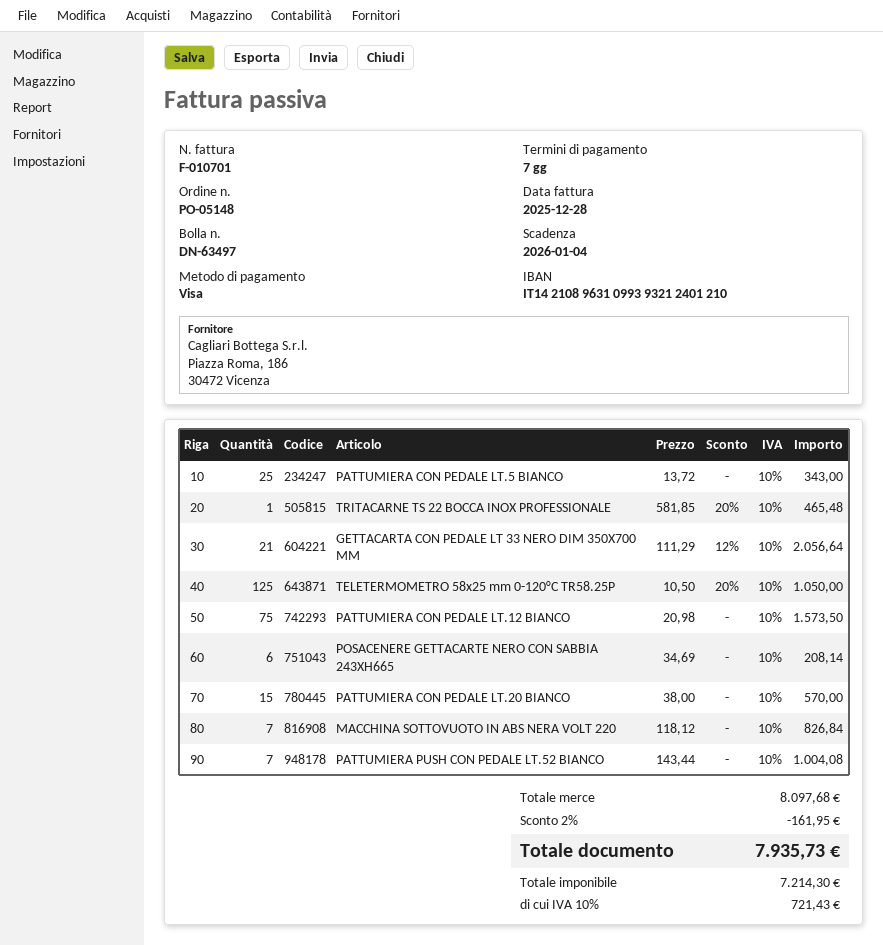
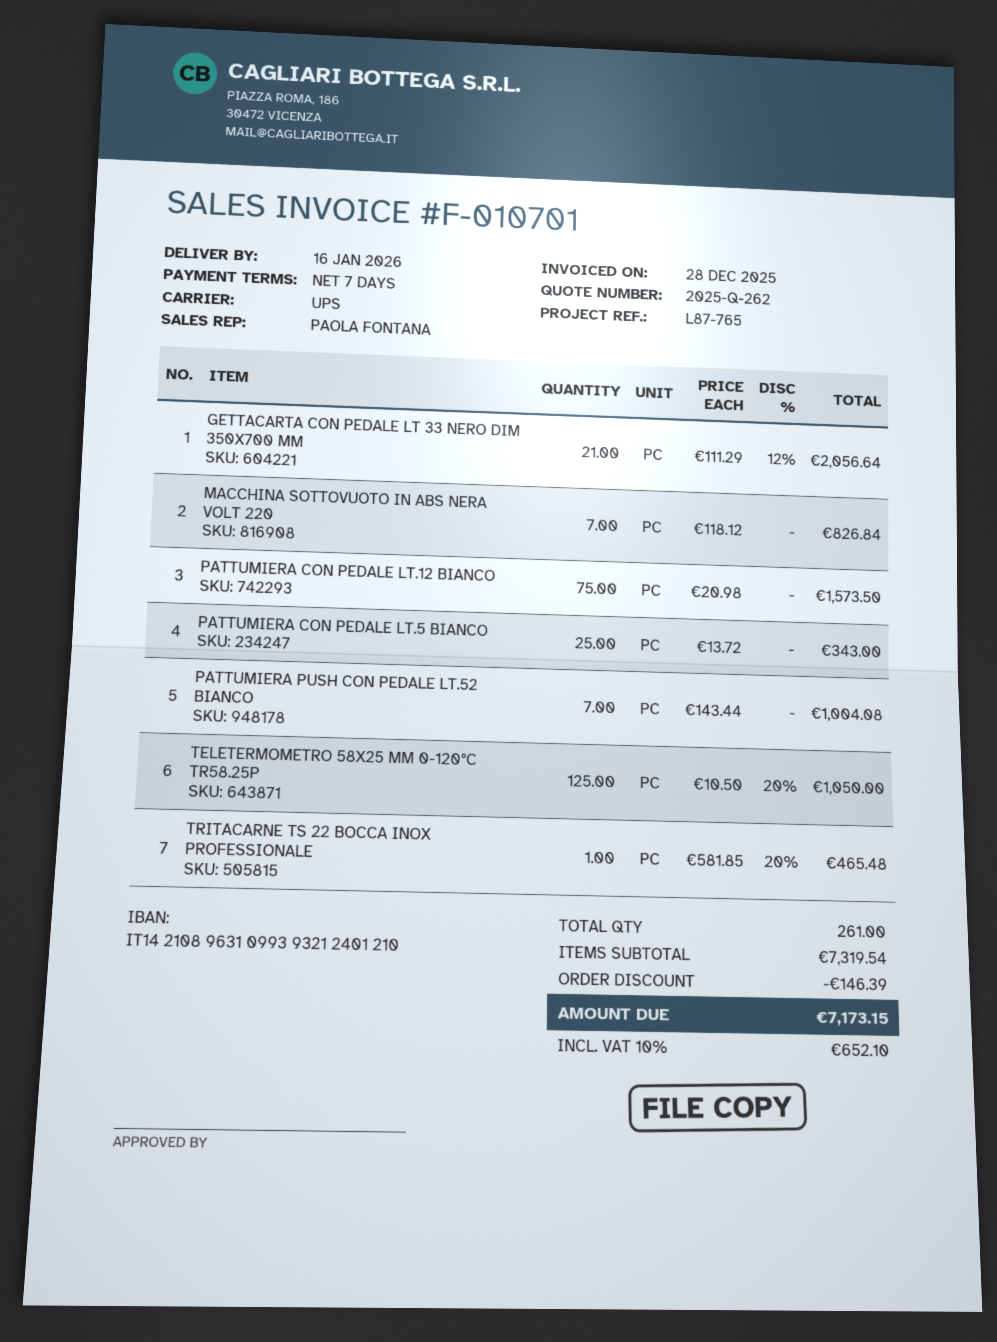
POSACENERE GETTACARTE NERO CON SABBIA 243XH665: 6 x 34.69 = 208.14 -> none
PATTUMIERA CON PEDALE LT.20 BIANCO: 15 x 38.00 = 570.00 -> none
subtotal: 8097.68 -> 7319.54
discount: 161.95 -> 146.39
tax: 10% = 721.43 -> 10% = 652.10
total: 7935.73 -> 7173.15

